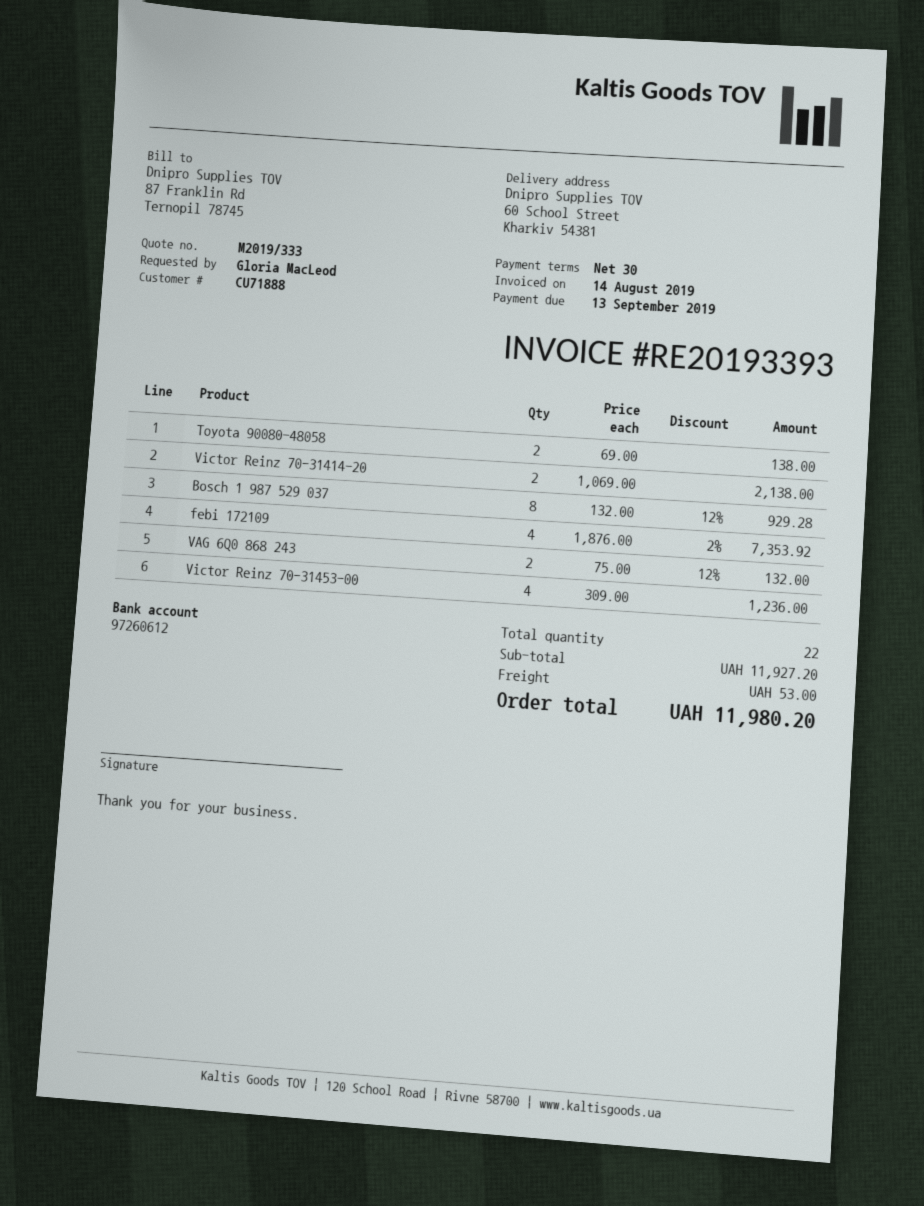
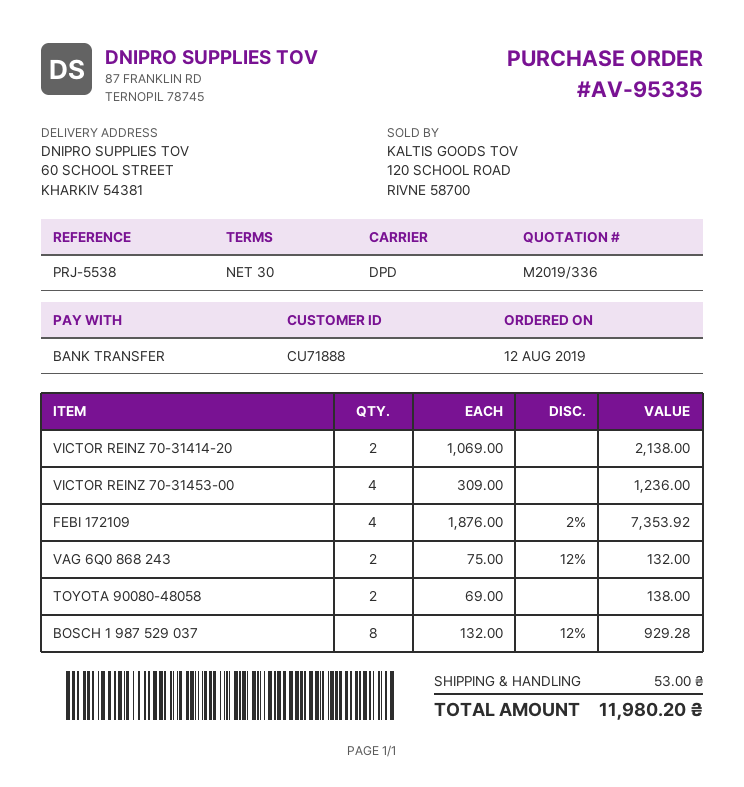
quote number: M2019/333 -> M2019/336

